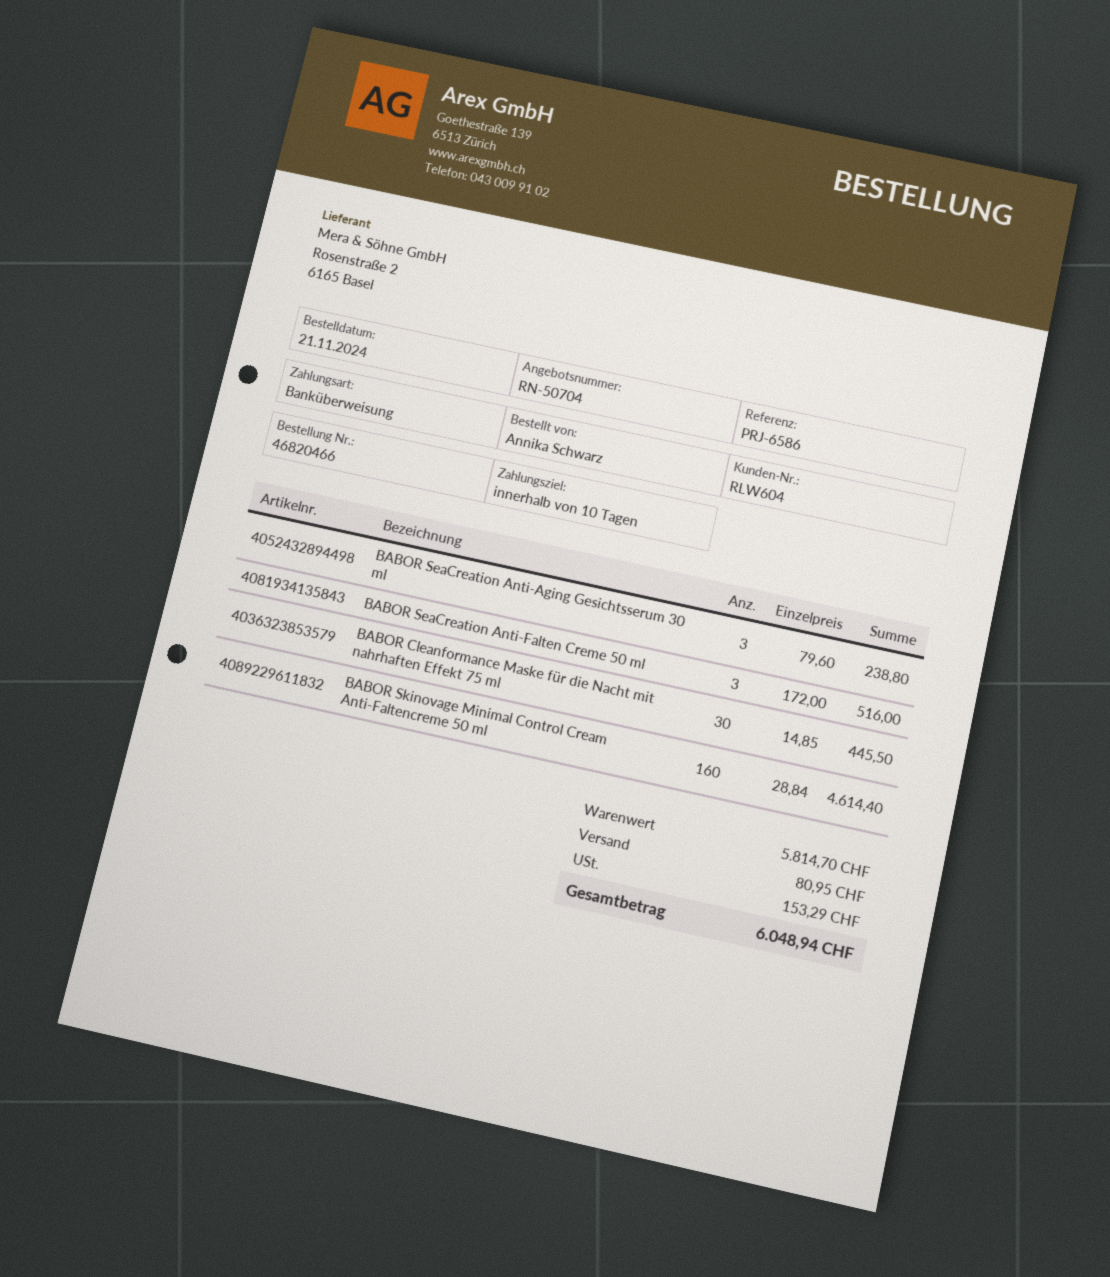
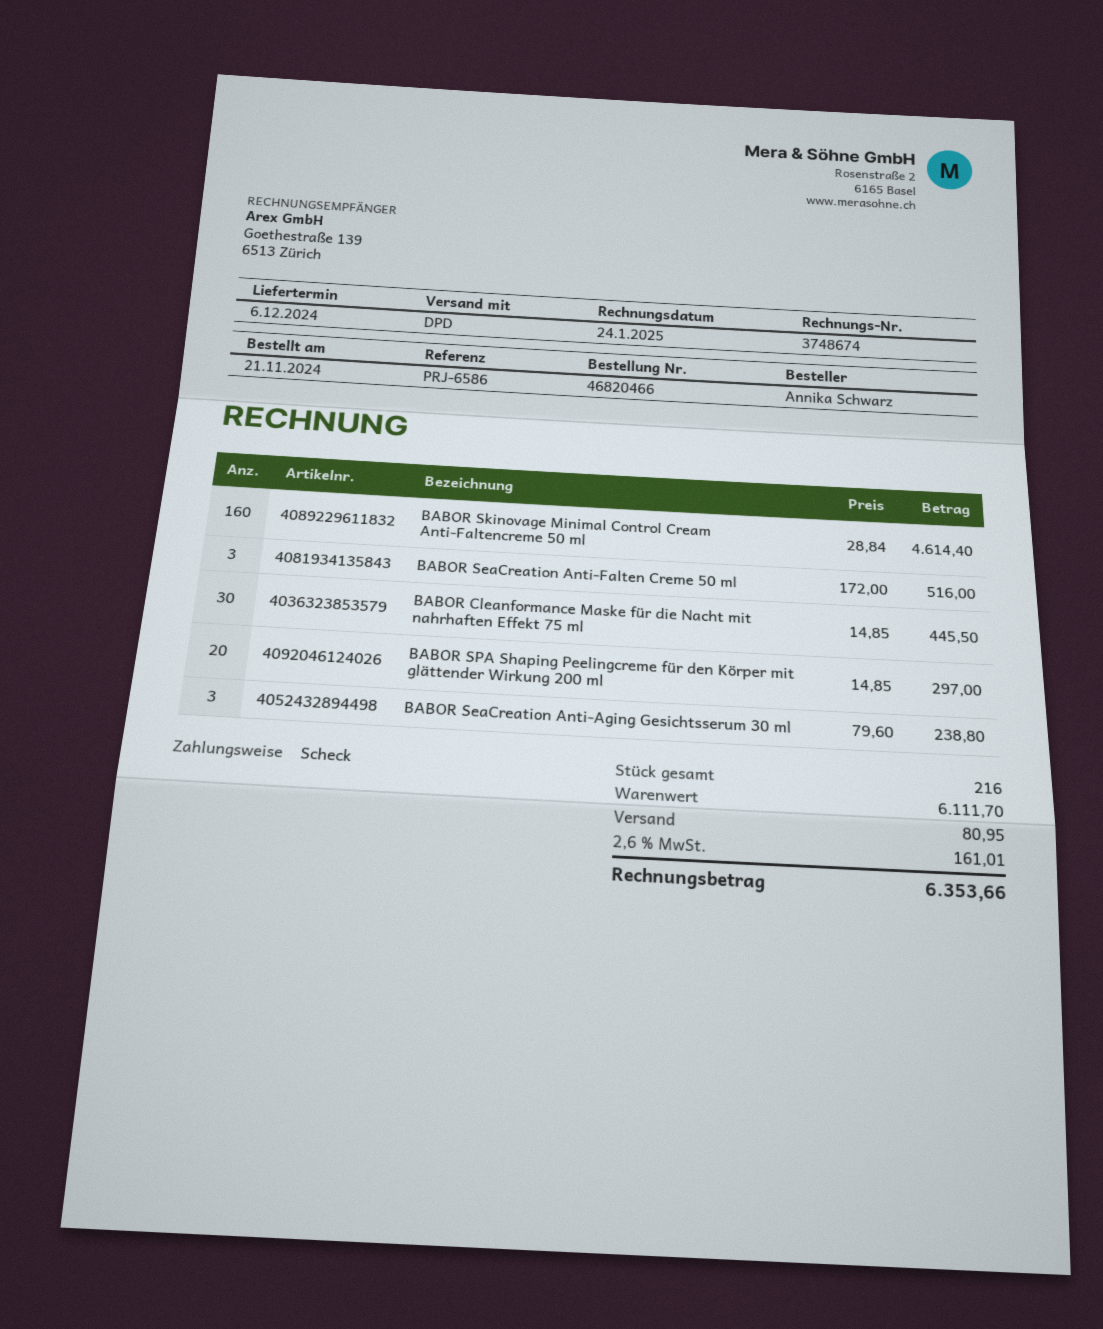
payment method: bank transfer -> cheque
BABOR SPA Shaping Peelingcreme für den Körper mit glättender Wirkung 200 ml: none -> 20 x 14.85 = 297.00
subtotal: 5814.70 -> 6111.70
tax: 153.29 -> 161.01
total: 6048.94 -> 6353.66

